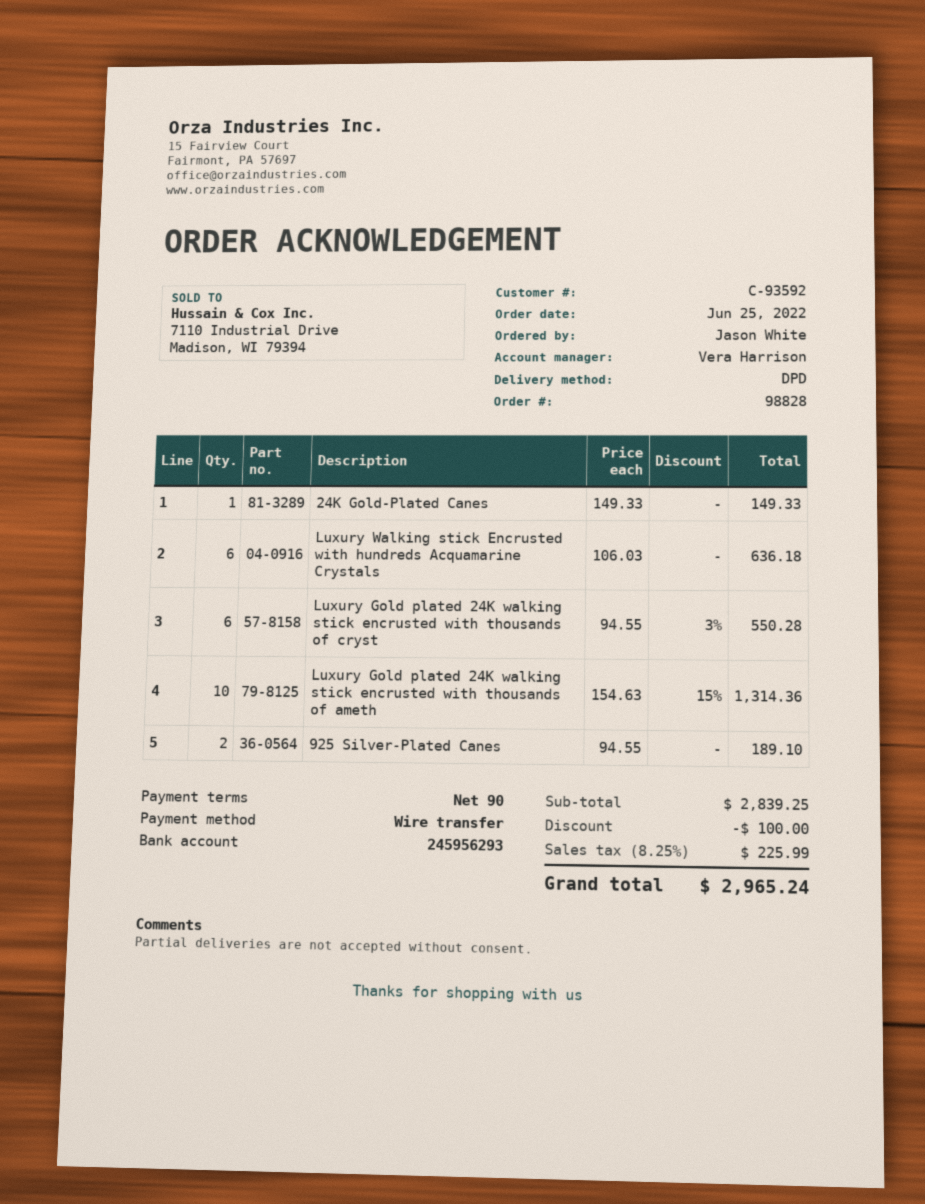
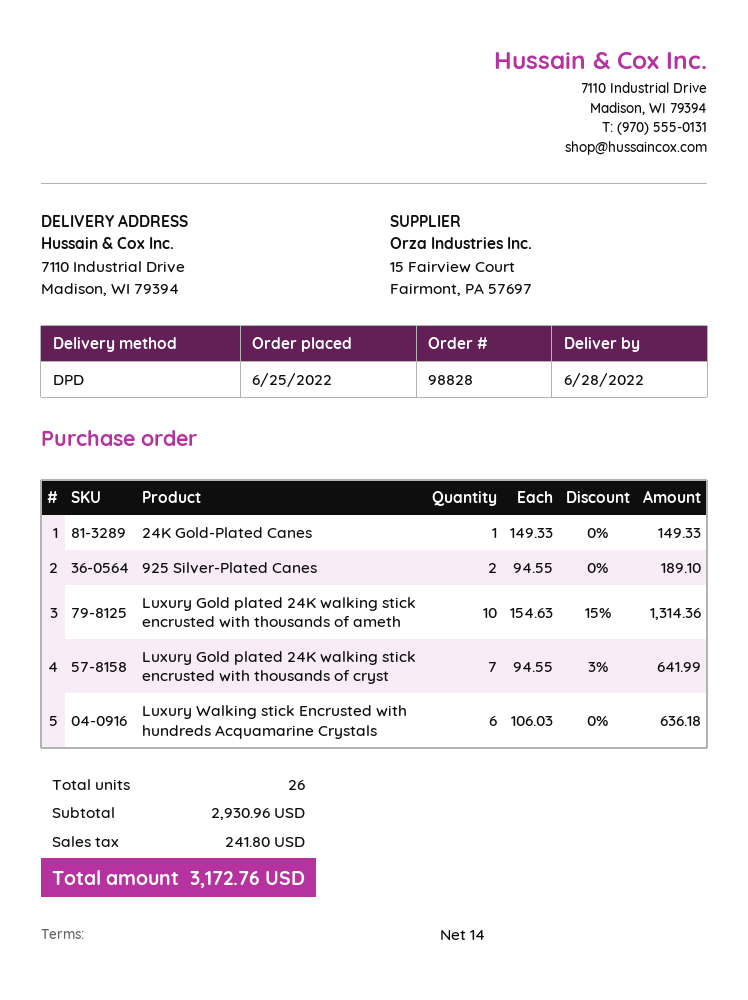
payment terms: 90 days -> 14 days
Luxury Gold plated 24K walking stick encrusted with thousands of cryst: 6 x 94.55 - 3% = 550.28 -> 7 x 94.55 - 3% = 641.99
subtotal: 2839.25 -> 2930.96
discount: 100.00 -> none
tax: 225.99 -> 241.80
total: 2965.24 -> 3172.76

